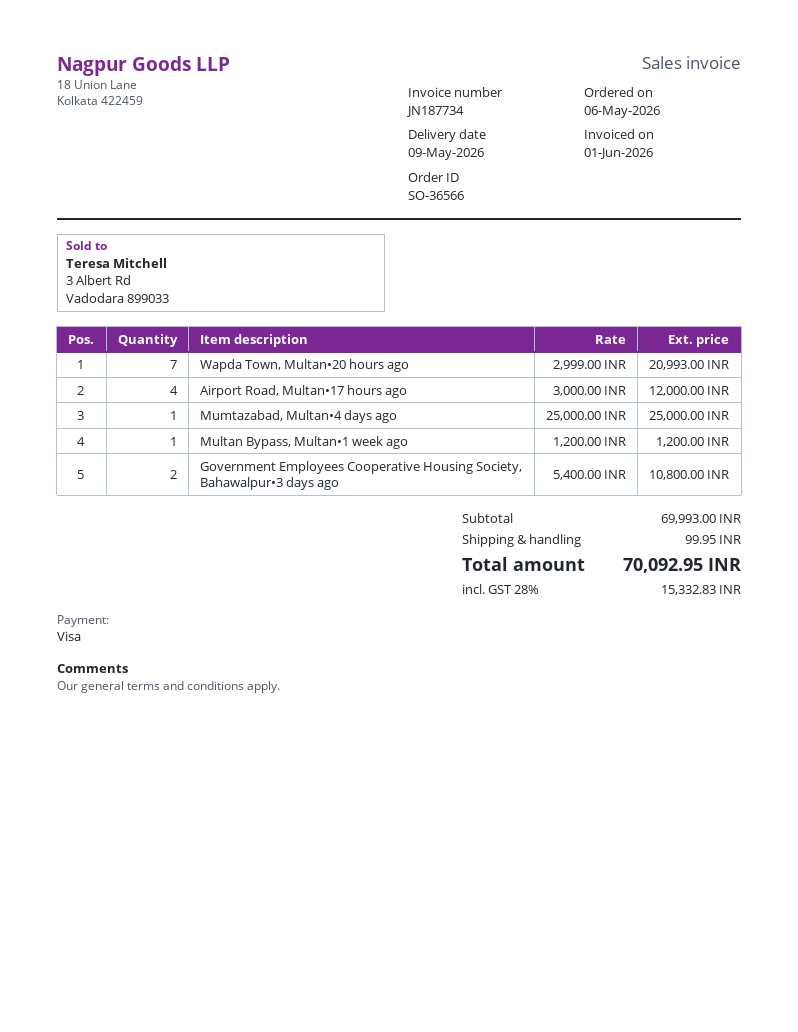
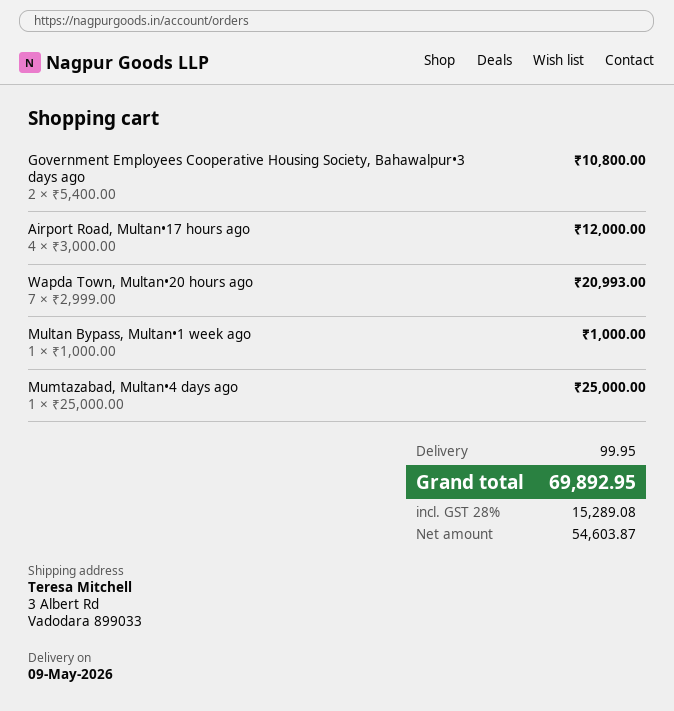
Multan Bypass, Multan•1 week ago: 1 x 1200.00 = 1200.00 -> 1 x 1000.00 = 1000.00
tax: 28% = 15332.83 -> 28% = 15289.08
total: 70092.95 -> 69892.95

